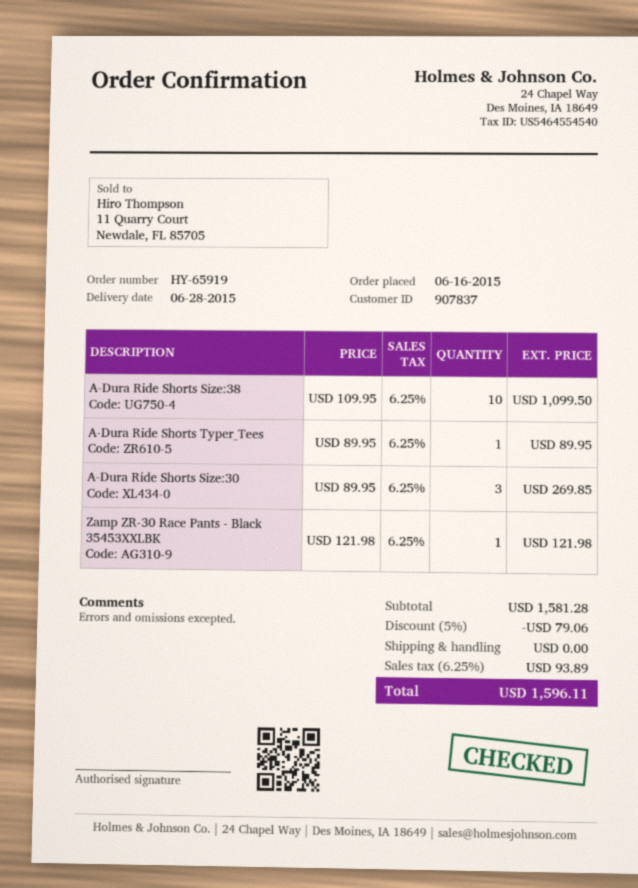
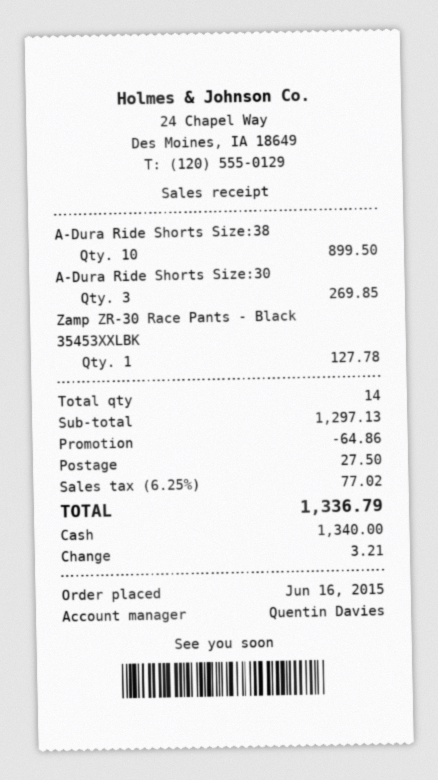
A-Dura Ride Shorts Size:38: 10 for 1099.50 -> 10 for 899.50
A-Dura Ride Shorts Typer_Tees: 1 for 89.95 -> none
Zamp ZR-30 Race Pants - Black 35453XXLBK: 1 for 121.98 -> 1 for 127.78
subtotal: 1581.28 -> 1297.13
discount: 79.06 -> 64.86
shipping: 0.00 -> 27.50
tax: 6.25% = 93.89 -> 6.25% = 77.02
total: 1596.11 -> 1336.79

